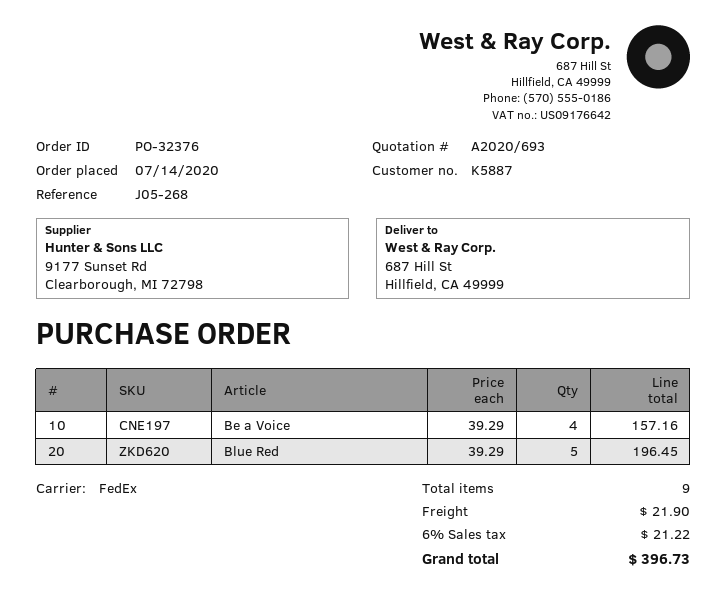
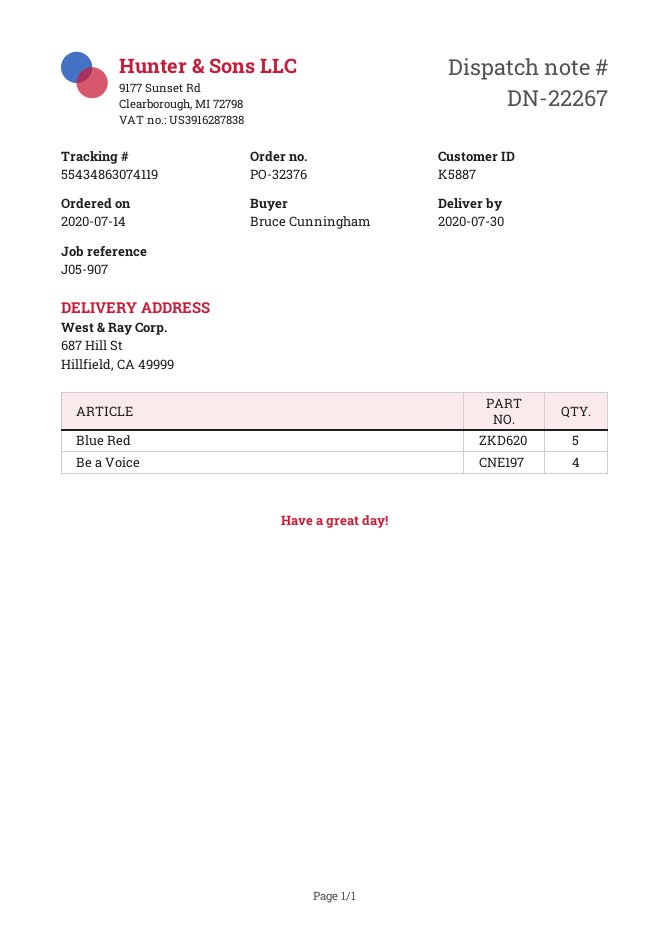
reference: J05-268 -> J05-907

